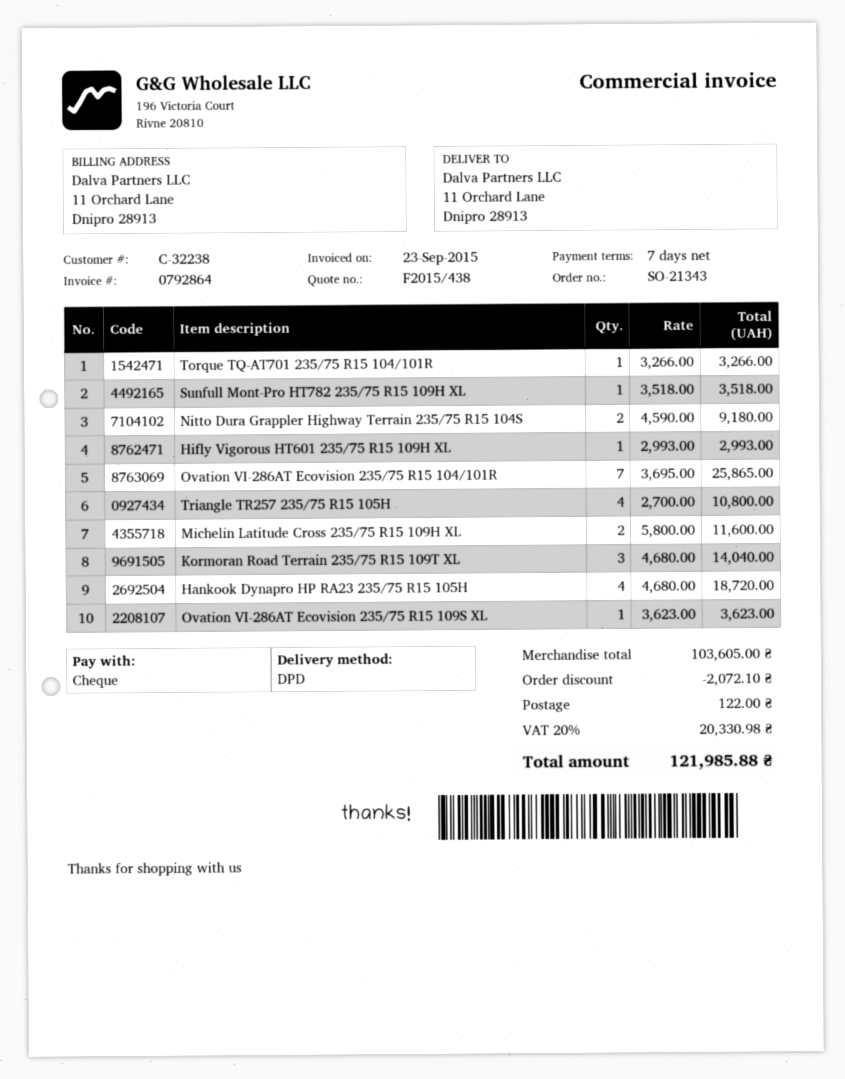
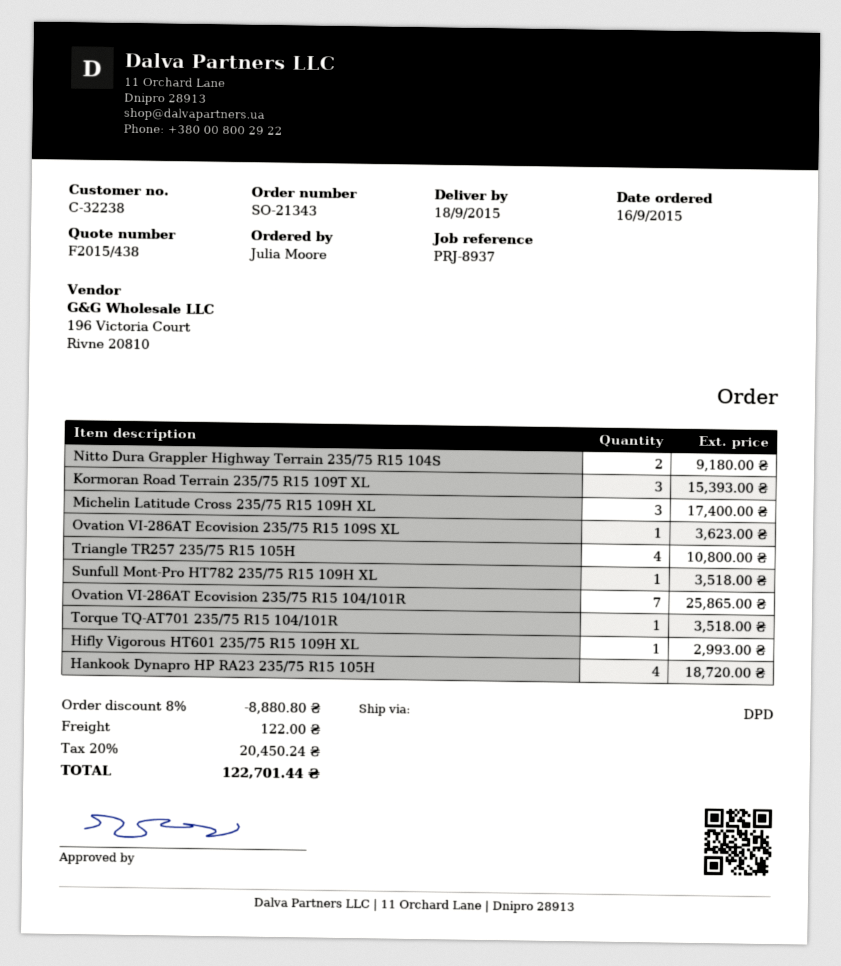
Torque TQ-AT701 235/75 R15 104/101R: 1 for 3266.00 -> 1 for 3518.00
Michelin Latitude Cross 235/75 R15 109H XL: 2 for 11600.00 -> 3 for 17400.00
Kormoran Road Terrain 235/75 R15 109T XL: 3 for 14040.00 -> 3 for 15393.00
discount: 2072.10 -> 8880.80
tax: 20% = 20330.98 -> 20% = 20450.24
total: 121985.88 -> 122701.44

